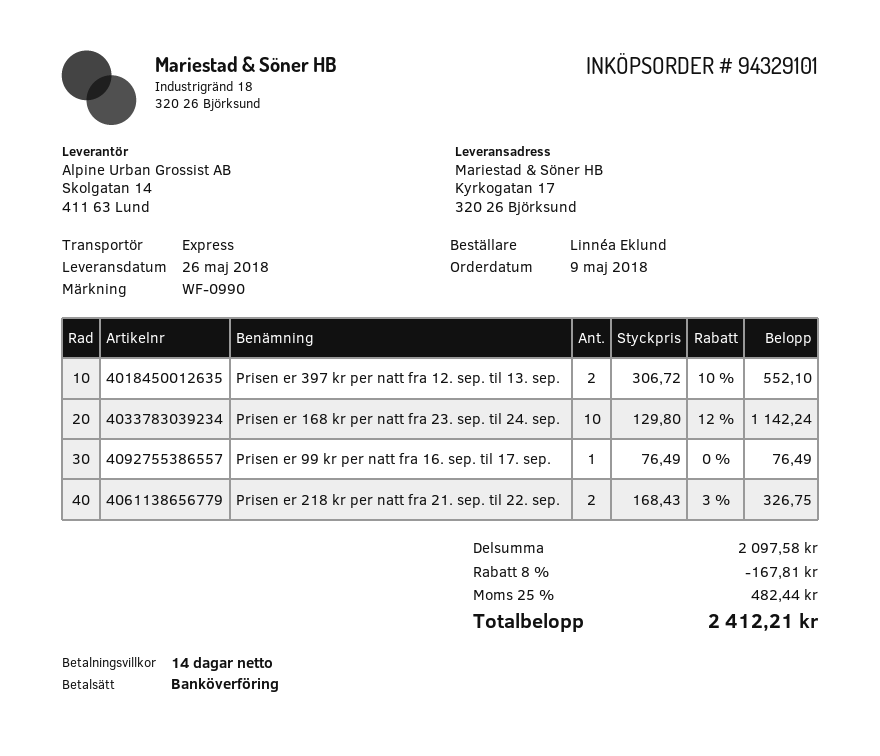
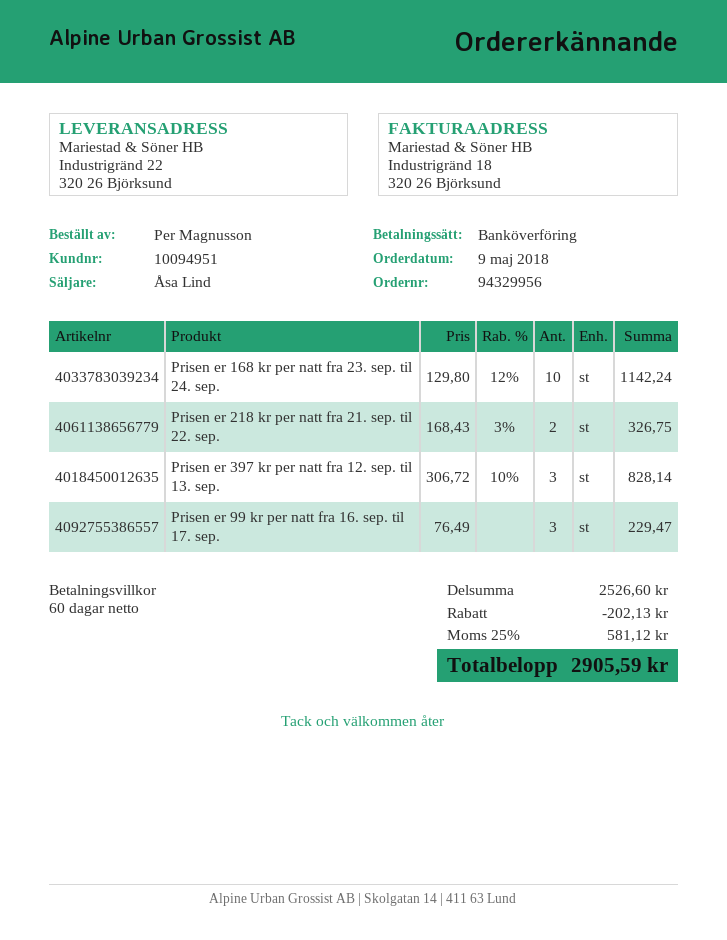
order number: 94329101 -> 94329956
payment terms: 14 days -> 60 days
ordered by: Linnéa Eklund -> Per Magnusson
ship to: Kyrkogatan 17, 320 26 Björksund -> Industrigränd 22, 320 26 Björksund
Prisen er 397 kr per natt fra 12. sep. til 13. sep.: 2 x 306.72 - 10% = 552.10 -> 3 x 306.72 - 10% = 828.14
Prisen er 99 kr per natt fra 16. sep. til 17. sep.: 1 x 76.49 = 76.49 -> 3 x 76.49 = 229.47
subtotal: 2097.58 -> 2526.60
discount: 167.81 -> 202.13
tax: 25% = 482.44 -> 25% = 581.12
total: 2412.21 -> 2905.59

